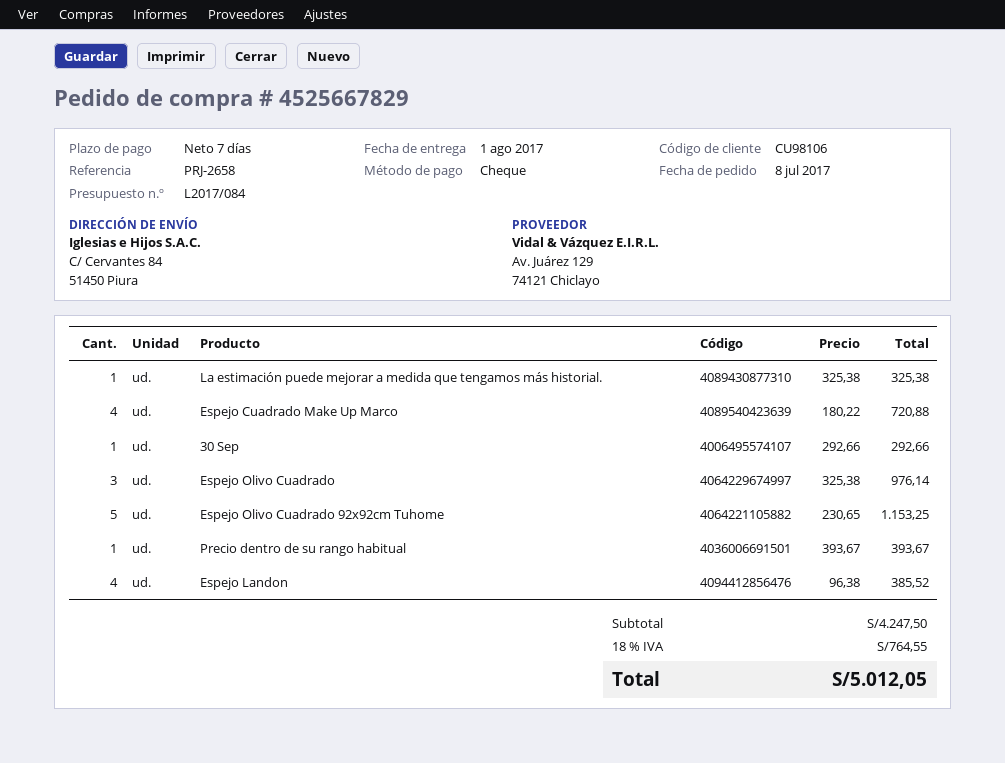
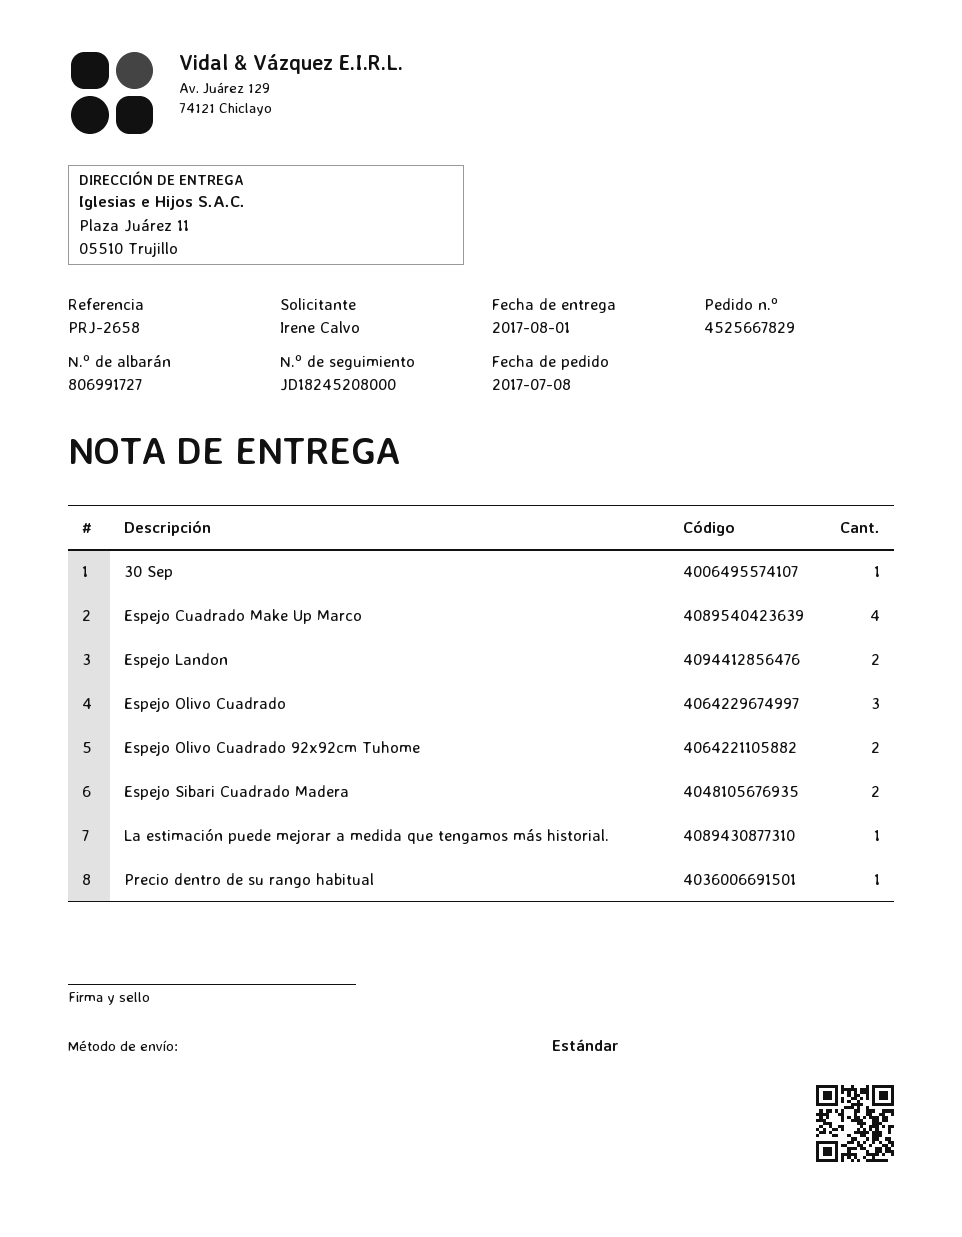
ship to: C/ Cervantes 84, 51450 Piura -> Plaza Juárez 11, 05510 Trujillo
Espejo Olivo Cuadrado 92x92cm Tuhome: 5 -> 2
Espejo Landon: 4 -> 2
Espejo Sibari Cuadrado Madera: none -> 2

